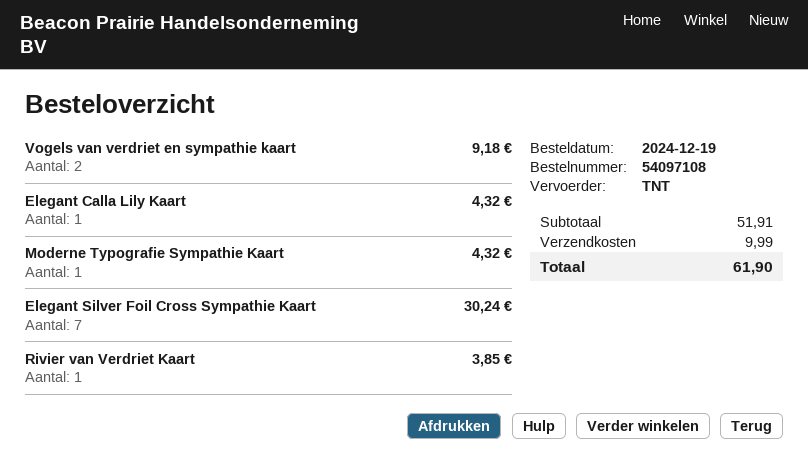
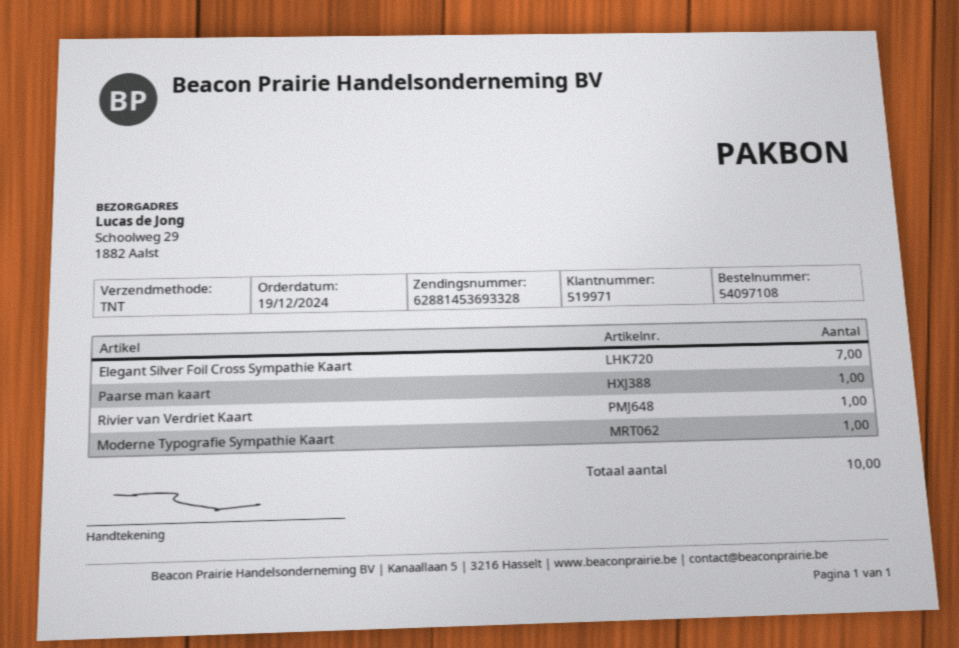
Vogels van verdriet en sympathie kaart: 2 -> none
Elegant Calla Lily Kaart: 1 -> none
Paarse man kaart: none -> 1

